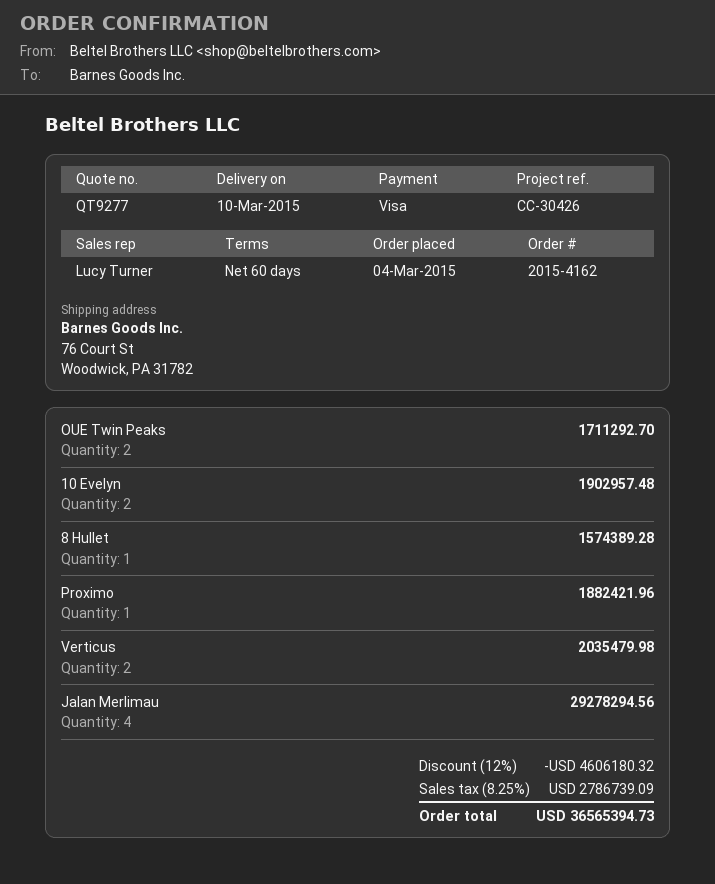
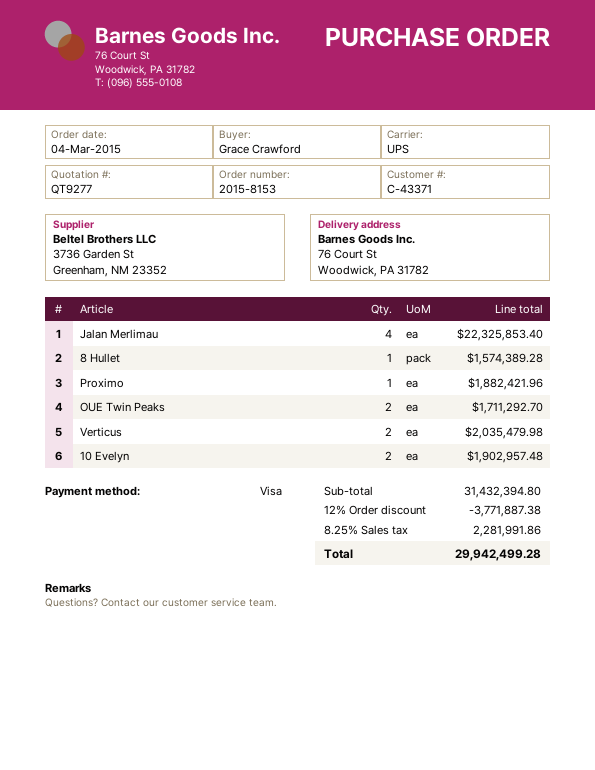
order number: 2015-4162 -> 2015-8153
Jalan Merlimau: 4 for 29278294.56 -> 4 for 22325853.40
discount: 12% = 4606180.32 -> 12% = 3771887.38
tax: 8.25% = 2786739.09 -> 8.25% = 2281991.86
total: 36565394.73 -> 29942499.28

